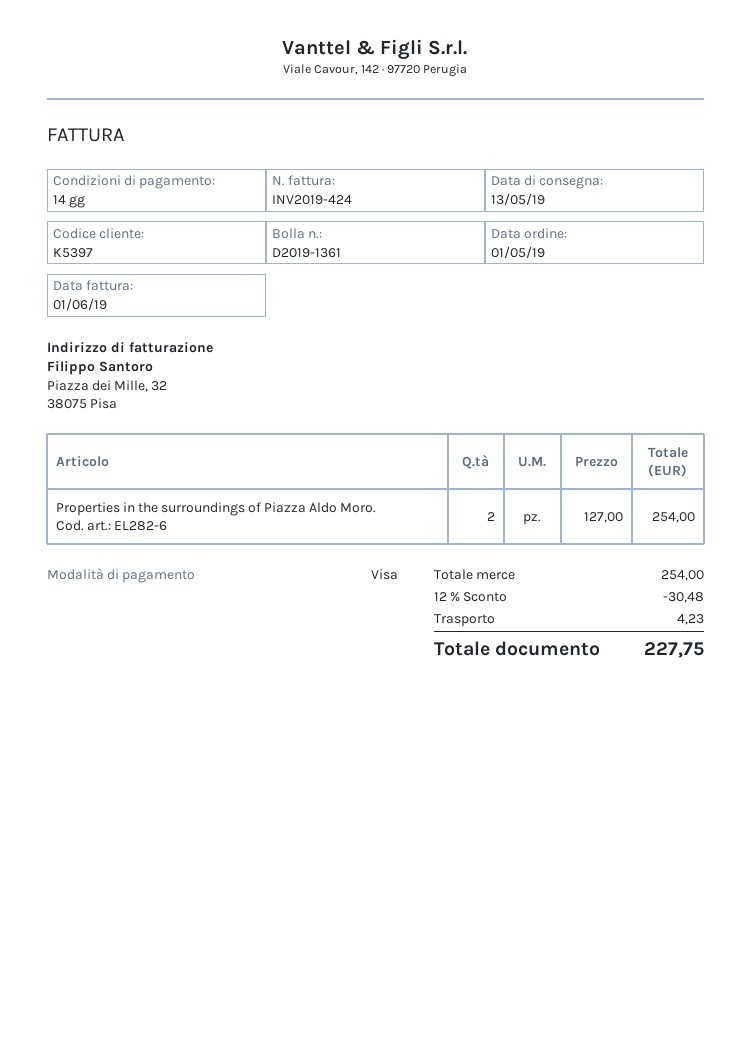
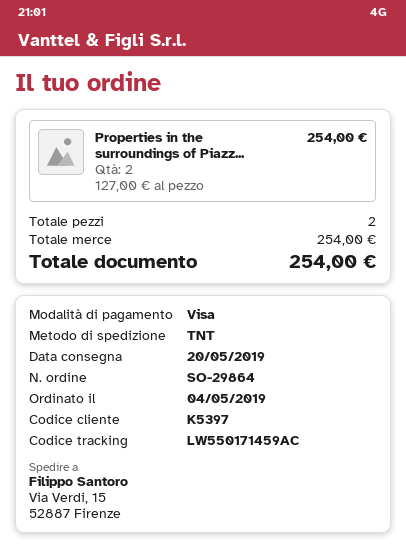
order date: 2019-05-01 -> 2019-05-04
delivery date: 2019-05-13 -> 2019-05-20
discount: 12% = 30.48 -> none
shipping: 4.23 -> none
total: 227.75 -> 254.00

